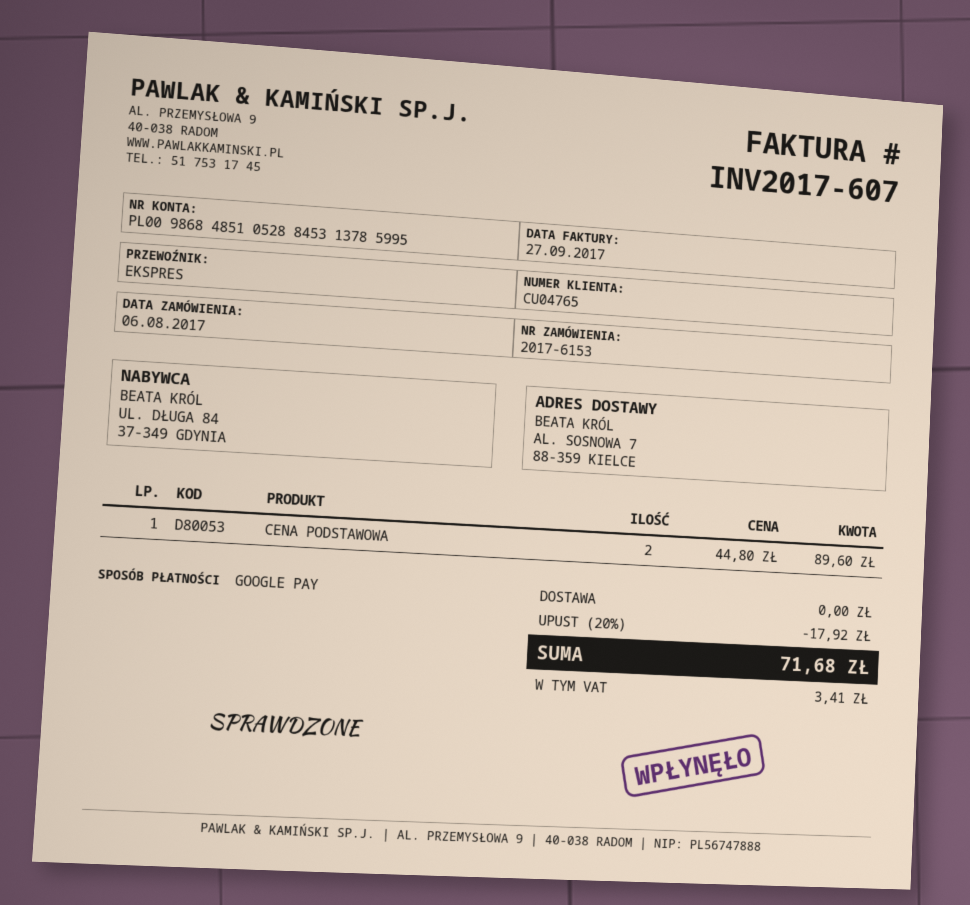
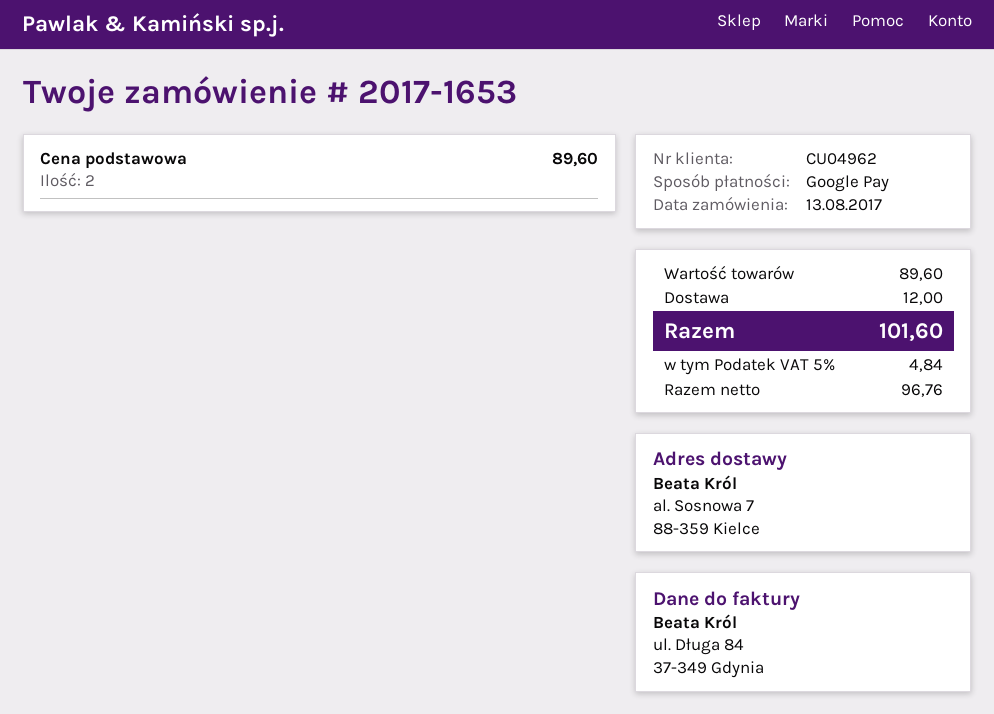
order number: 2017-6153 -> 2017-1653
order date: 2017-08-06 -> 2017-08-13
customer number: CU04765 -> CU04962
discount: 20% = 17.92 -> none
shipping: 0.00 -> 12.00
tax: 3.41 -> 4.84
total: 71.68 -> 101.60

